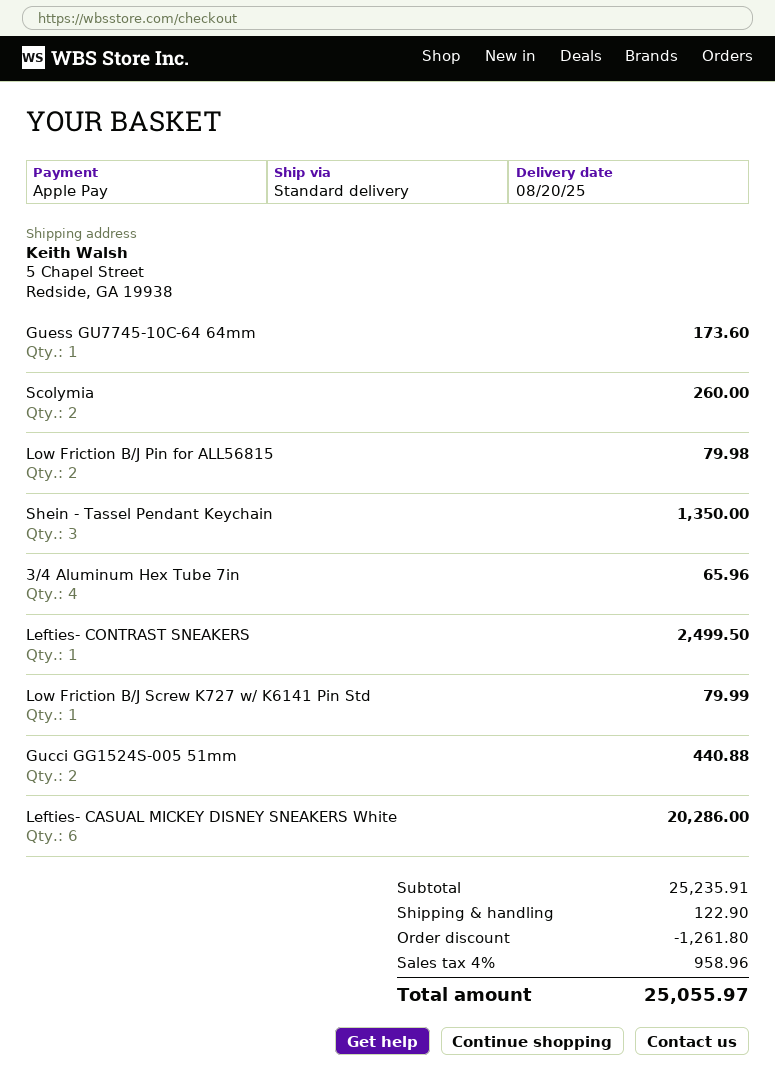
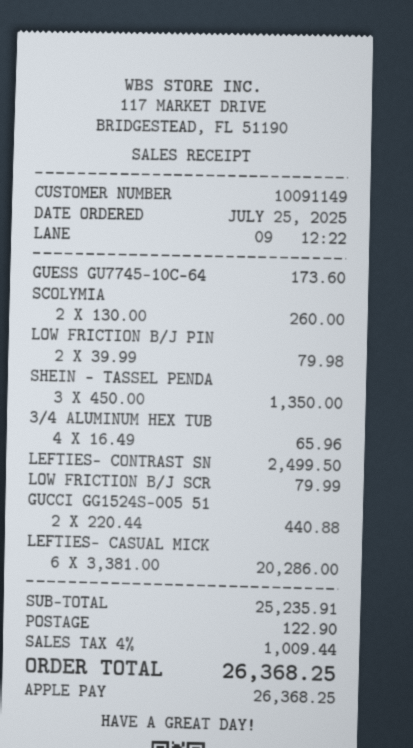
discount: 1261.80 -> none
tax: 4% = 958.96 -> 4% = 1009.44
total: 25055.97 -> 26368.25

